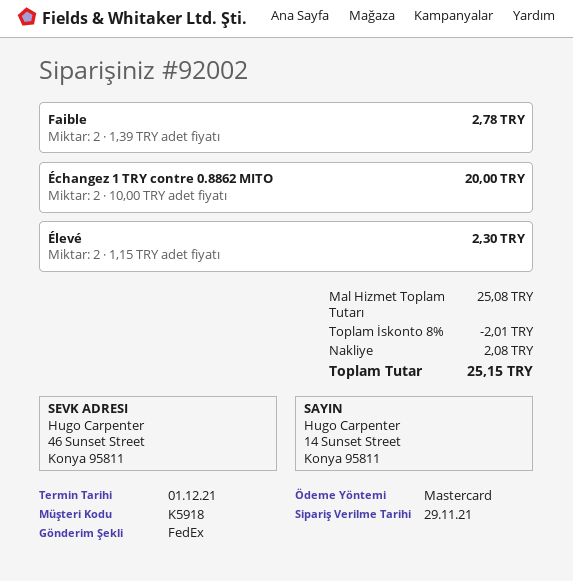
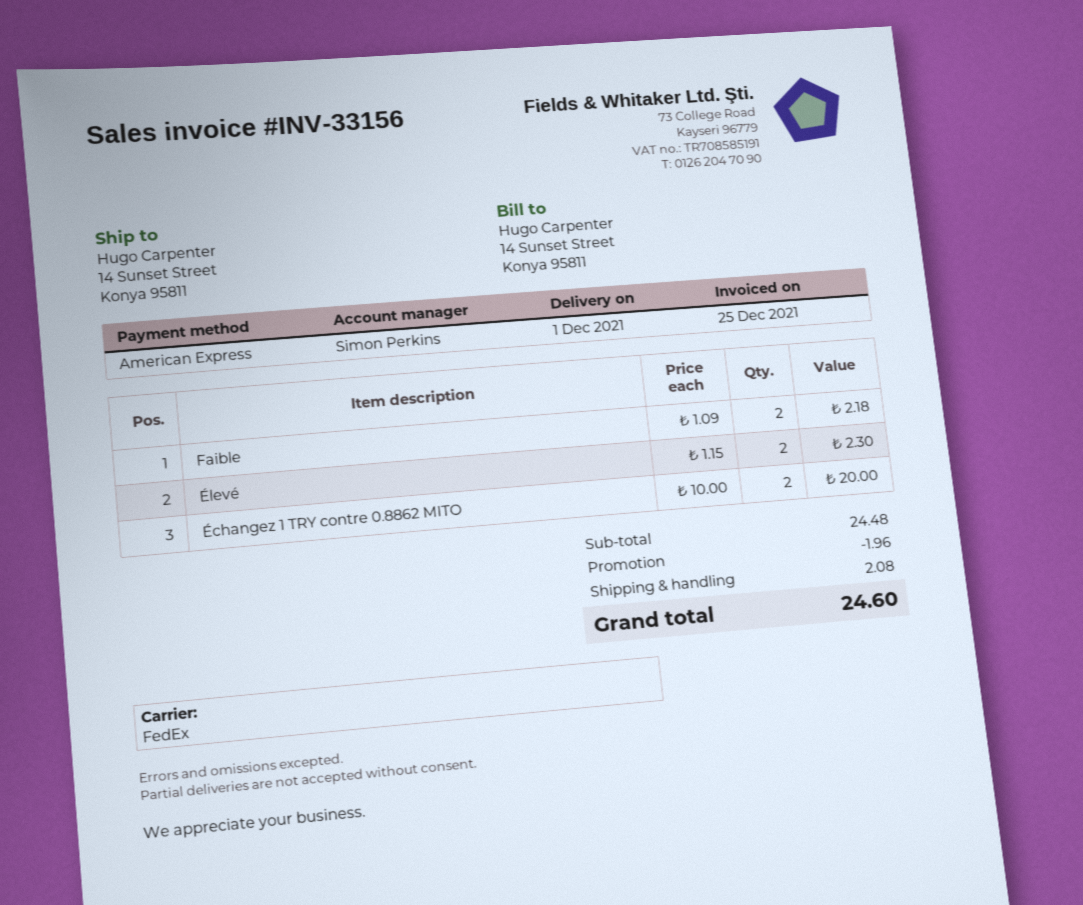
payment method: Mastercard -> American Express
ship to: 46 Sunset Street, Konya 95811 -> 14 Sunset Street, Konya 95811
Faible: 2 x 1.39 = 2.78 -> 2 x 1.09 = 2.18
subtotal: 25.08 -> 24.48
discount: 2.01 -> 1.96
total: 25.15 -> 24.60

